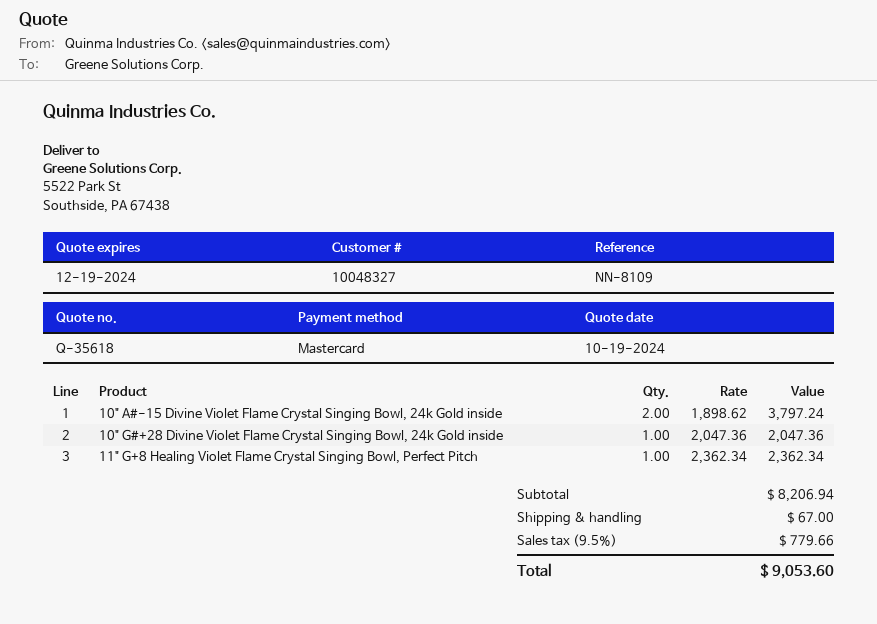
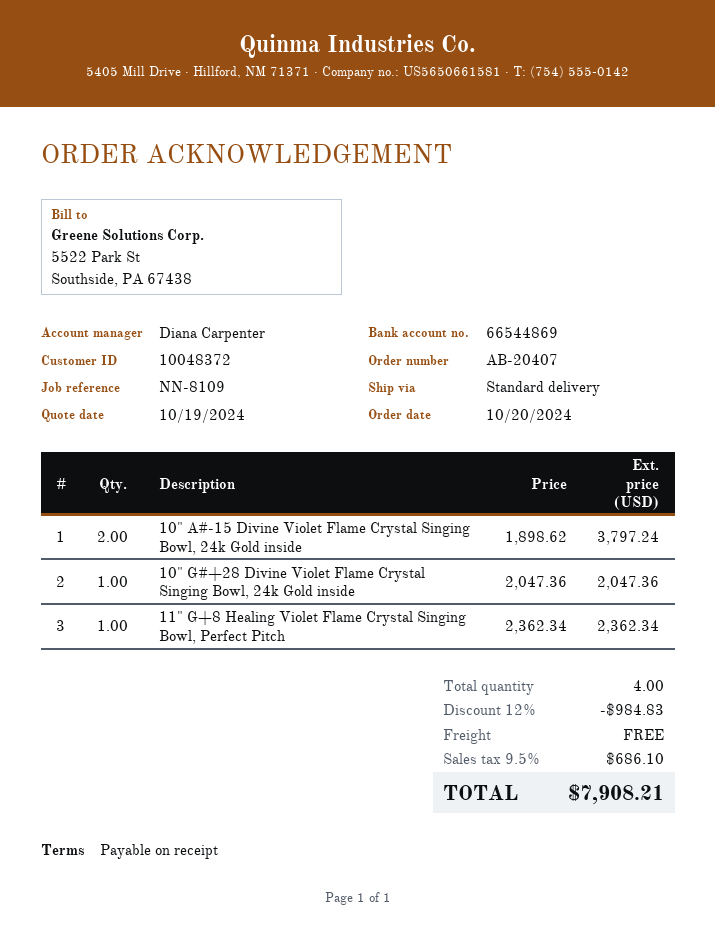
customer number: 10048327 -> 10048372
discount: none -> 12% = 984.83
shipping: 67.00 -> 0.00
tax: 9.5% = 779.66 -> 9.5% = 686.10
total: 9053.60 -> 7908.21

